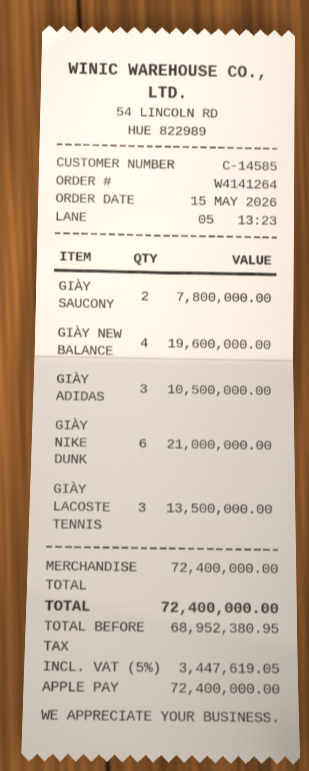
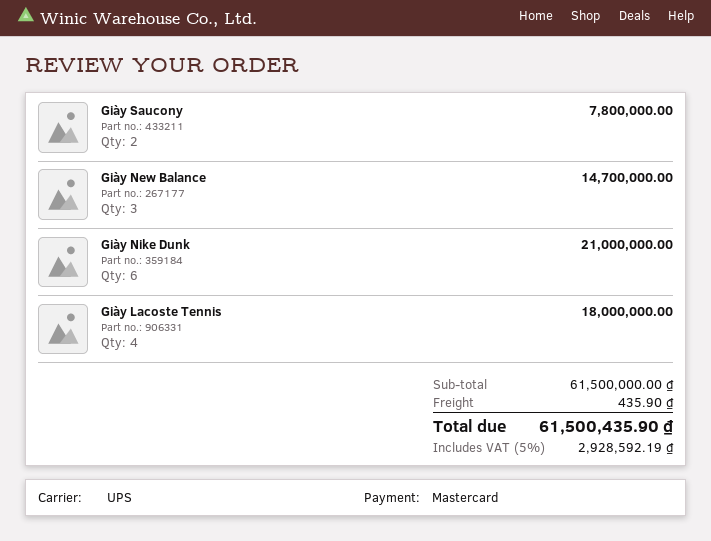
payment method: Apple Pay -> Mastercard
GIÀY NEW BALANCE: 4 for 19600000.00 -> 3 for 14700000.00
GIÀY ADIDAS: 3 for 10500000.00 -> none
GIÀY LACOSTE TENNIS: 3 for 13500000.00 -> 4 for 18000000.00
subtotal: 72400000.00 -> 61500000.00
shipping: none -> 435.90
tax: 5% = 3447619.05 -> 5% = 2928592.19
total: 72400000.00 -> 61500435.90

